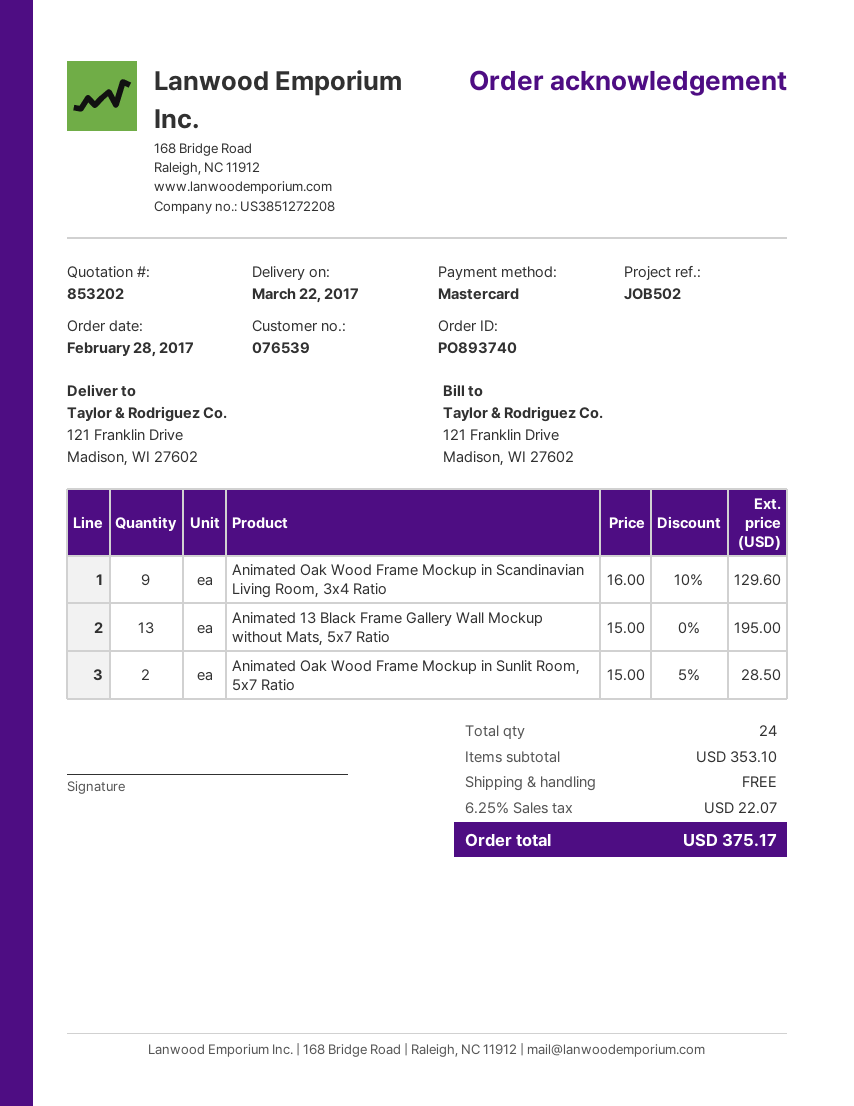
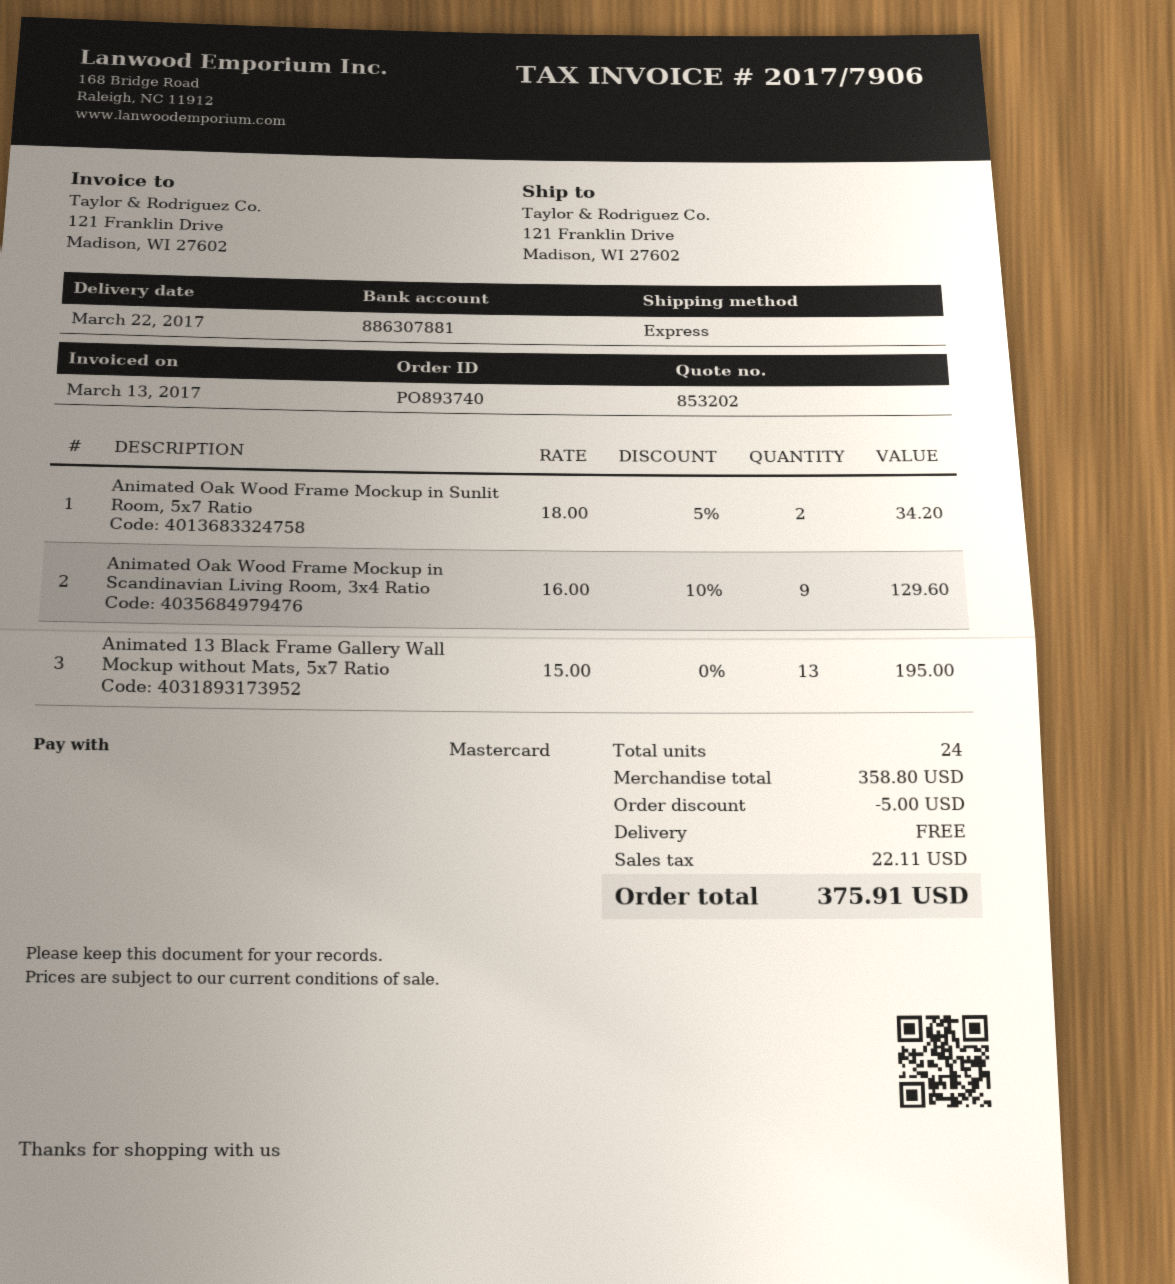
Animated Oak Wood Frame Mockup in Sunlit Room, 5x7 Ratio: 2 x 15.00 - 5% = 28.50 -> 2 x 18.00 - 5% = 34.20
subtotal: 353.10 -> 358.80
discount: none -> 5.00
tax: 22.07 -> 22.11
total: 375.17 -> 375.91

